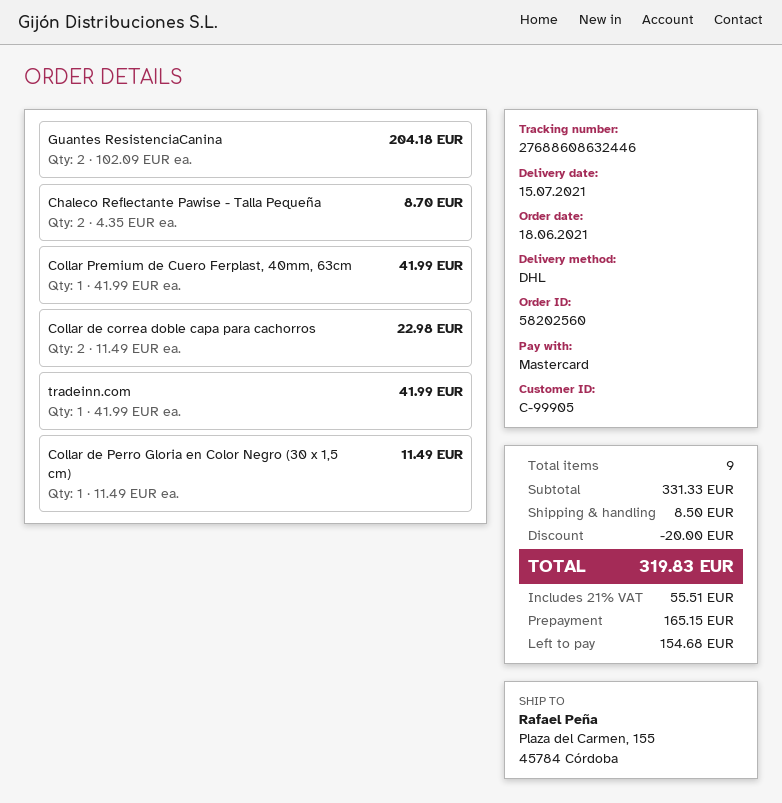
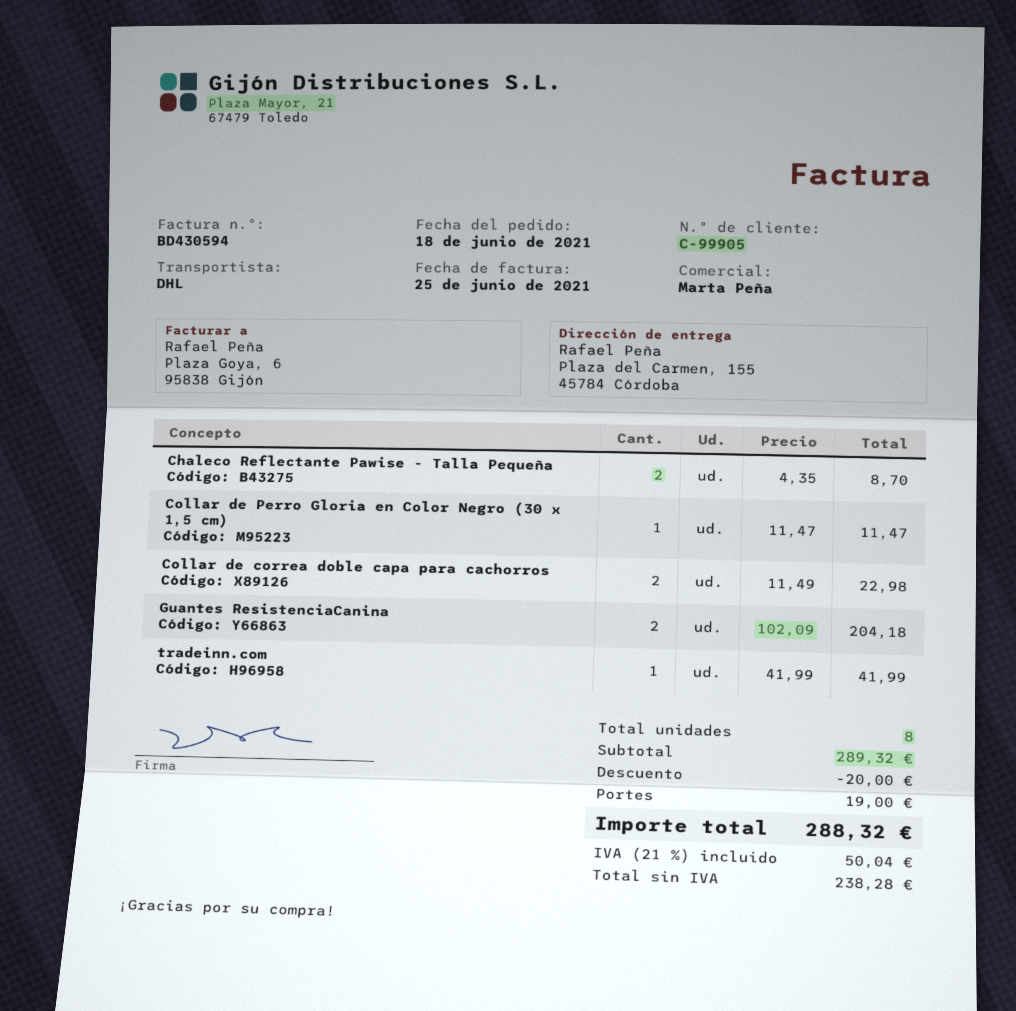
Collar Premium de Cuero Ferplast, 40mm, 63cm: 1 x 41.99 = 41.99 -> none
Collar de Perro Gloria en Color Negro (30 x 1,5 cm): 1 x 11.49 = 11.49 -> 1 x 11.47 = 11.47
total quantity: 9 -> 8
subtotal: 331.33 -> 289.32
shipping: 8.50 -> 19.00
tax: 21% = 55.51 -> 21% = 50.04
total: 319.83 -> 288.32

